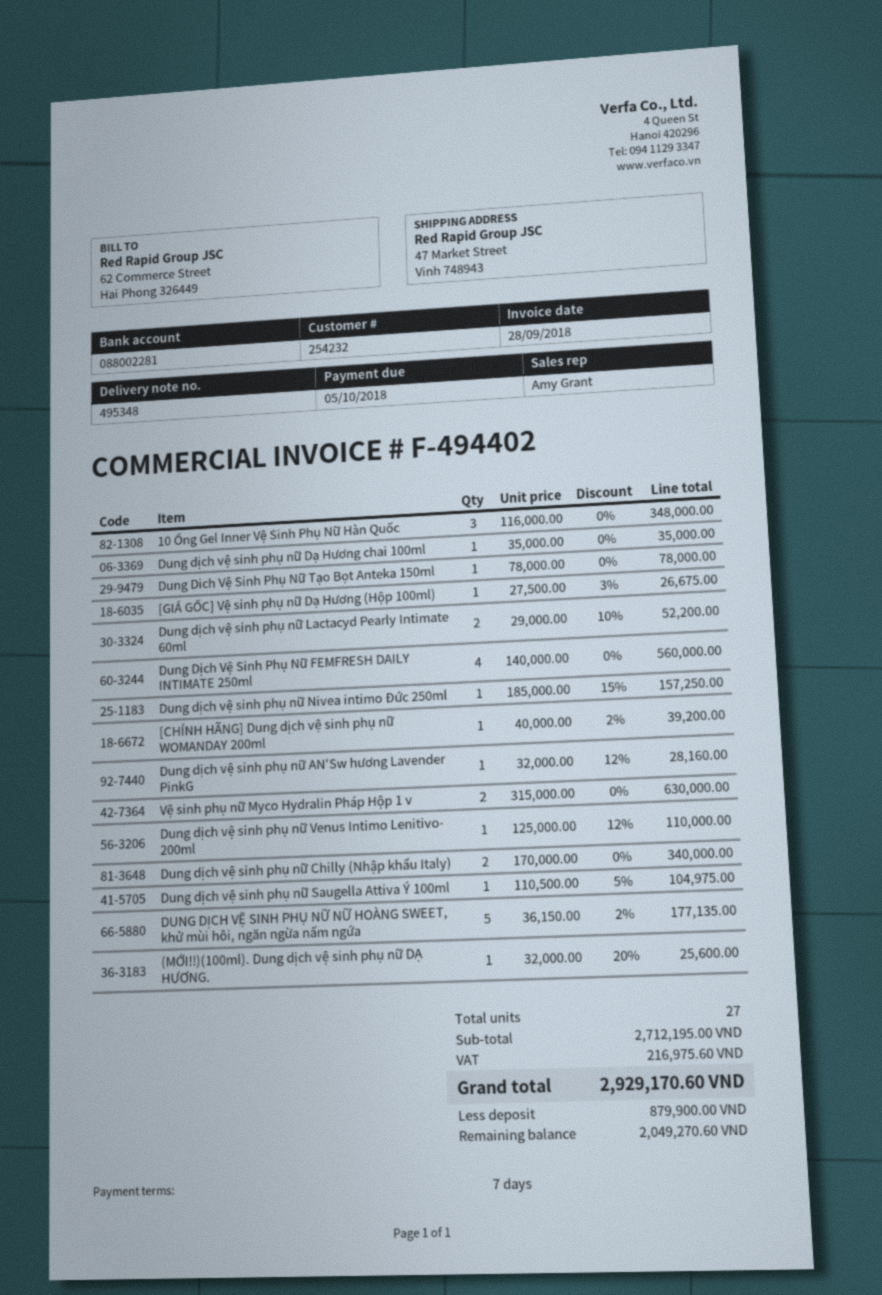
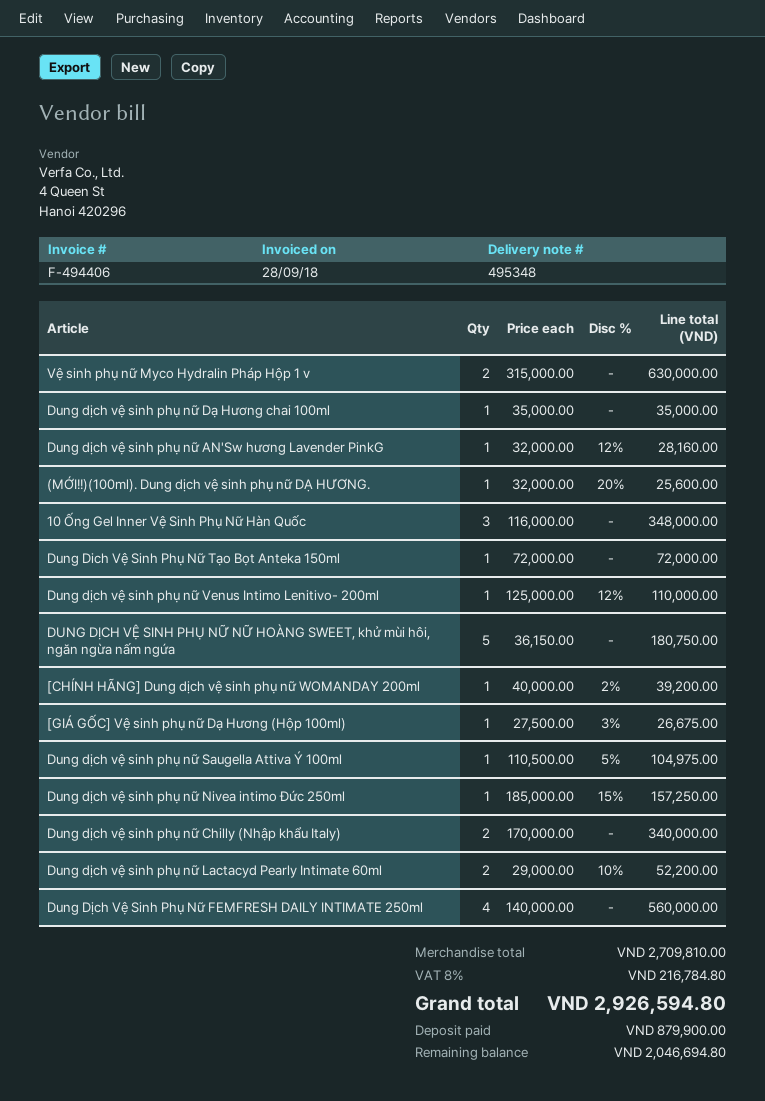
invoice number: F-494402 -> F-494406
Dung Dich Vệ Sinh Phụ Nữ Tạo Bọt Anteka 150ml: 1 x 78000.00 = 78000.00 -> 1 x 72000.00 = 72000.00
DUNG DỊCH VỆ SINH PHỤ NỮ NỮ HOÀNG SWEET, khử mùi hôi, ngăn ngừa nấm ngứa: 5 x 36150.00 - 2% = 177135.00 -> 5 x 36150.00 = 180750.00
subtotal: 2712195.00 -> 2709810.00
tax: 216975.60 -> 216784.80
total: 2929170.60 -> 2926594.80
balance: 2049270.60 -> 2046694.80

